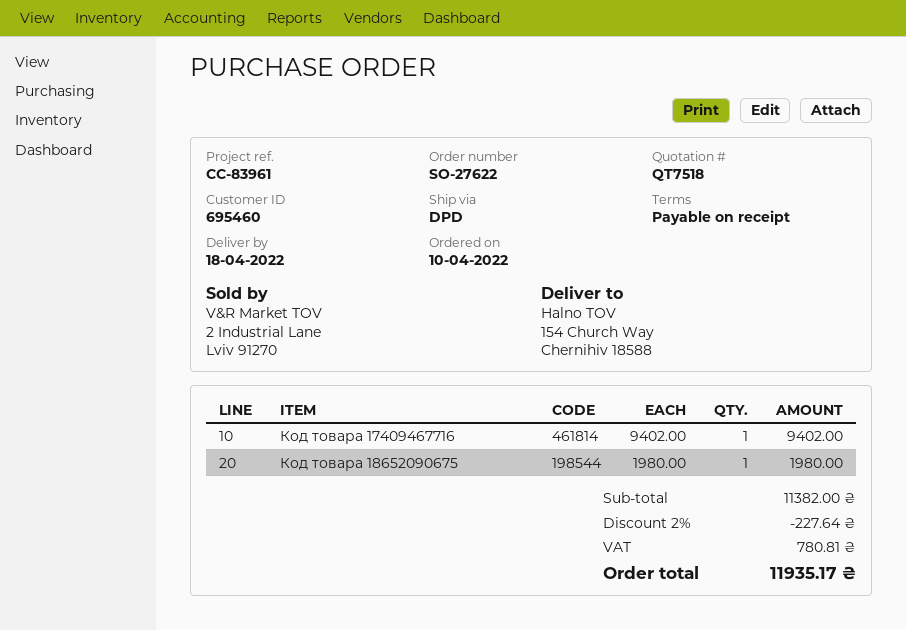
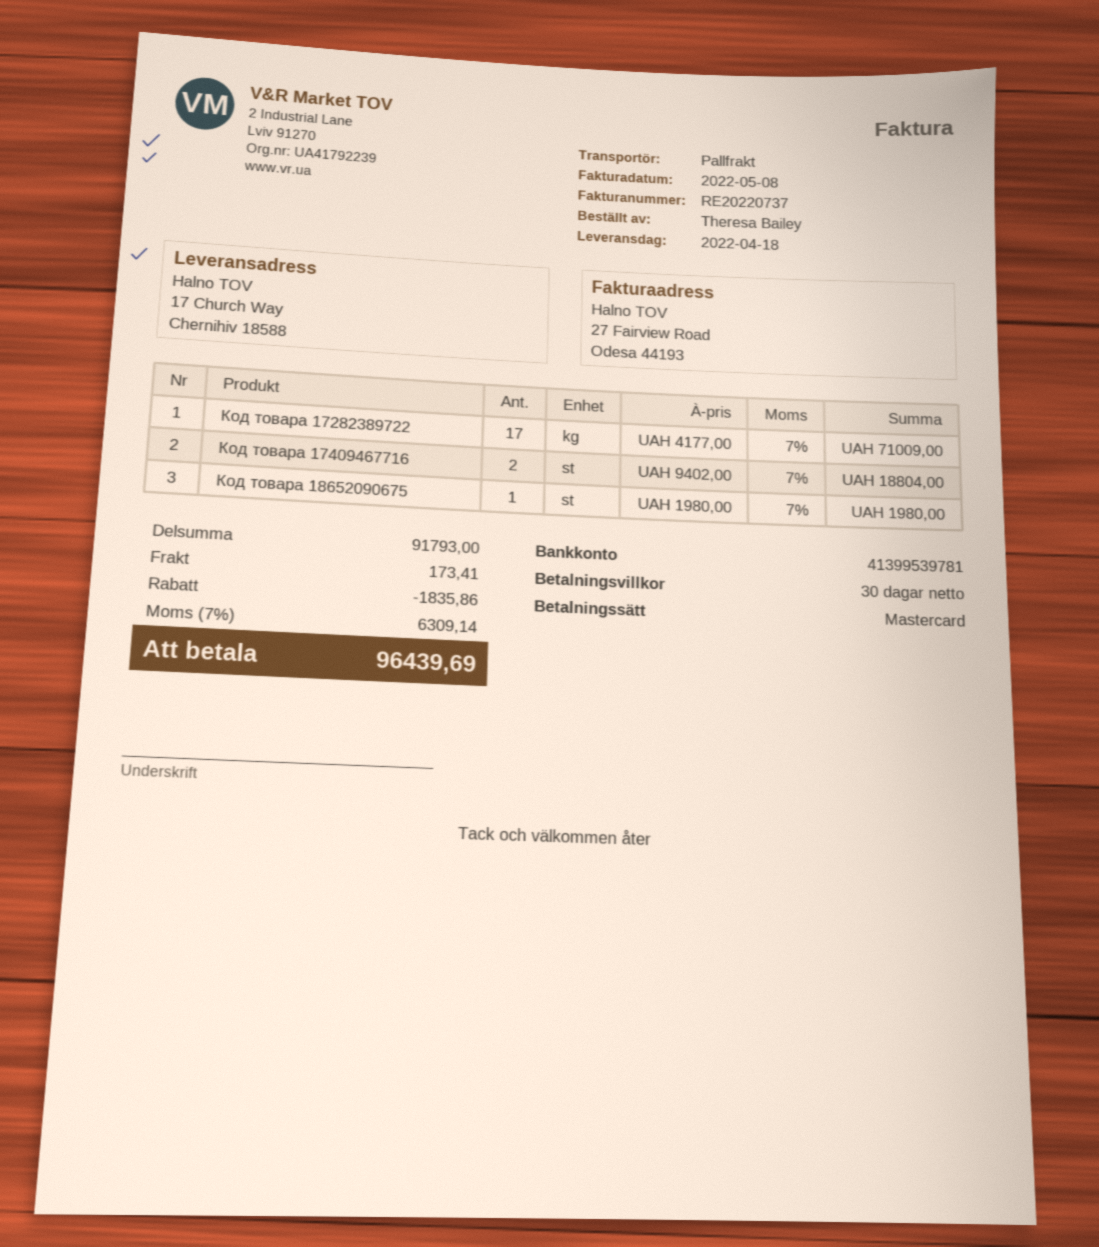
payment terms: on receipt -> 30 days
shipping method: DPD -> pallet freight
ship to: 154 Church Way, Chernihiv 18588 -> 17 Church Way, Chernihiv 18588
Код товара 17409467716: 1 x 9402.00 = 9402.00 -> 2 x 9402.00 = 18804.00
Код товара 17282389722: none -> 17 x 4177.00 = 71009.00
subtotal: 11382.00 -> 91793.00
discount: 227.64 -> 1835.86
shipping: none -> 173.41
tax: 780.81 -> 6309.14
total: 11935.17 -> 96439.69

